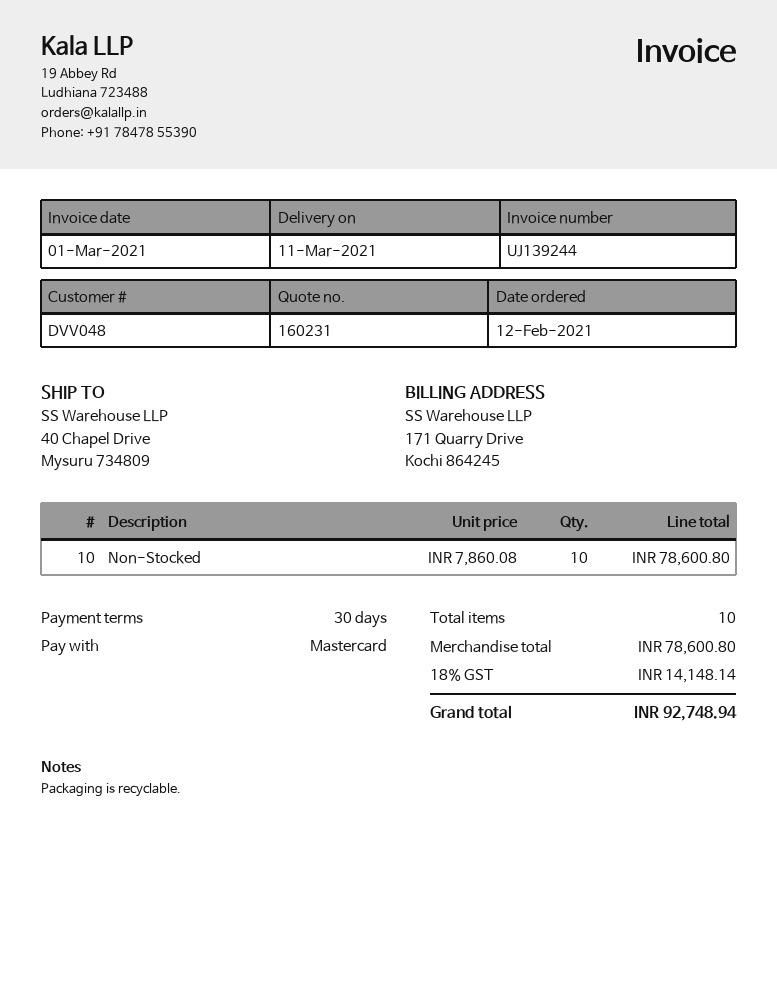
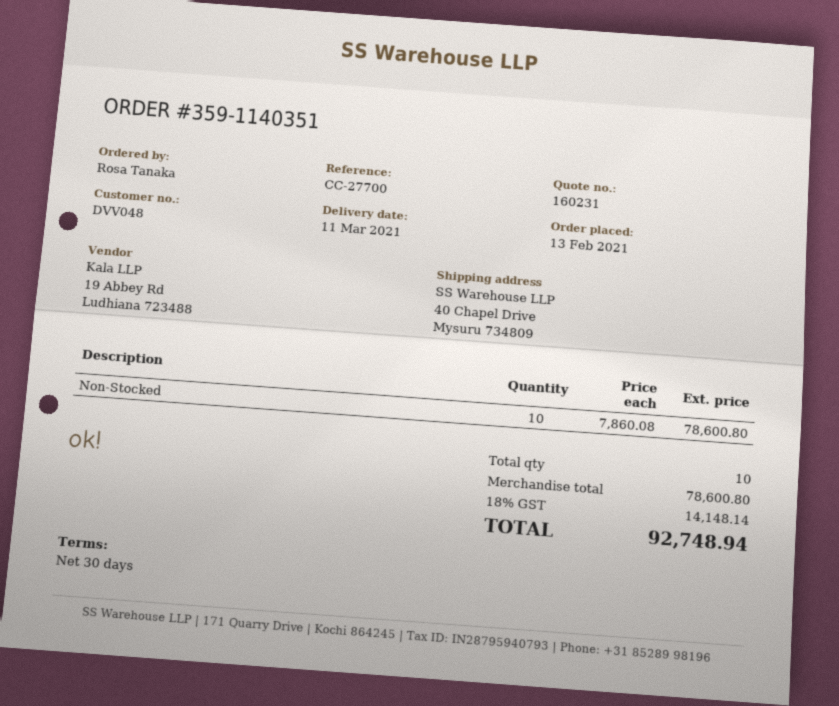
order date: 2021-02-12 -> 2021-02-13

